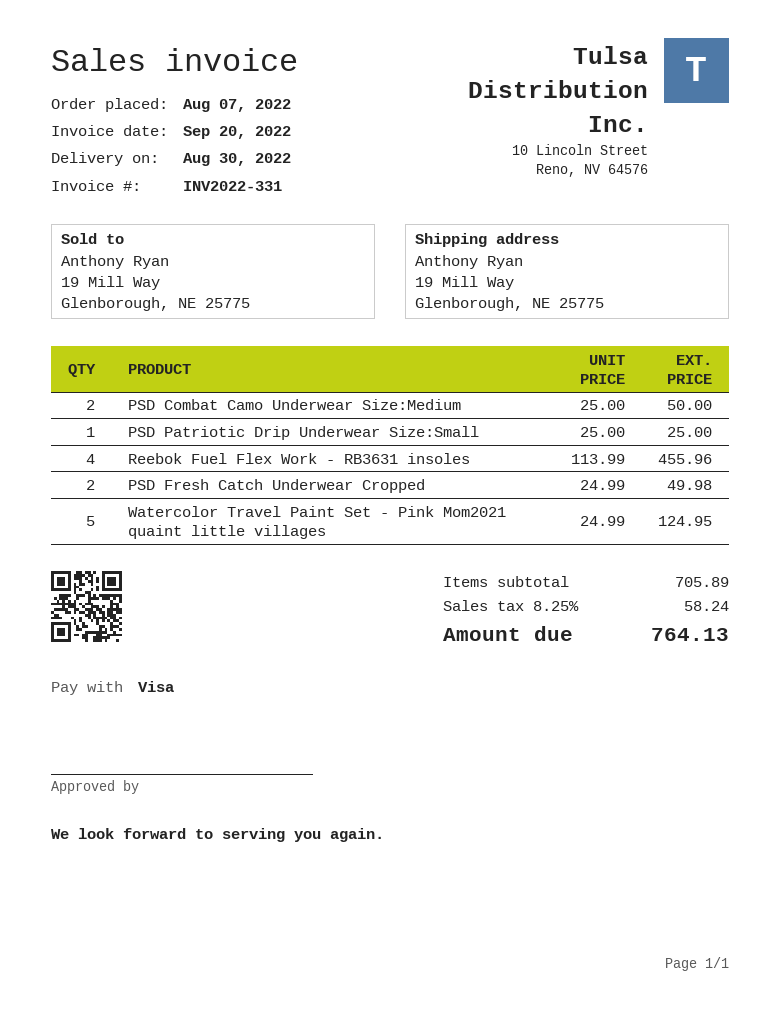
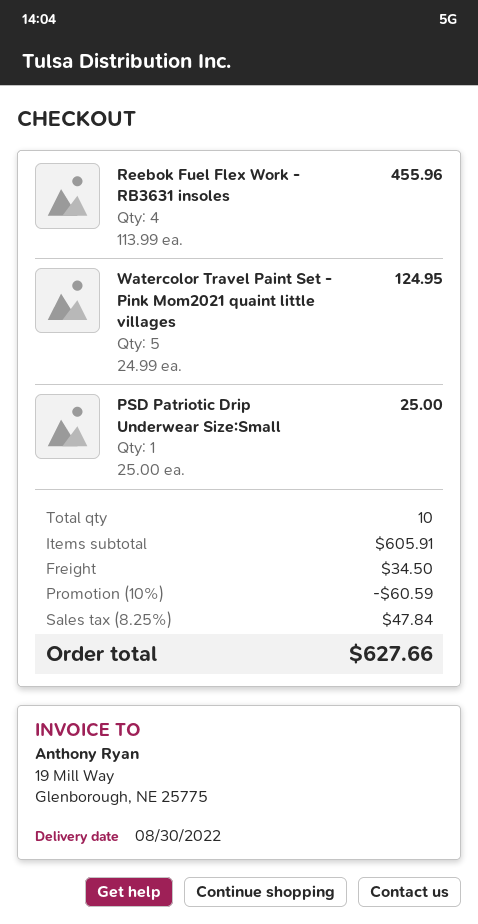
PSD Combat Camo Underwear Size:Medium: 2 x 25.00 = 50.00 -> none
PSD Fresh Catch Underwear Cropped: 2 x 24.99 = 49.98 -> none
subtotal: 705.89 -> 605.91
discount: none -> 10% = 60.59
shipping: none -> 34.50
tax: 8.25% = 58.24 -> 8.25% = 47.84
total: 764.13 -> 627.66

